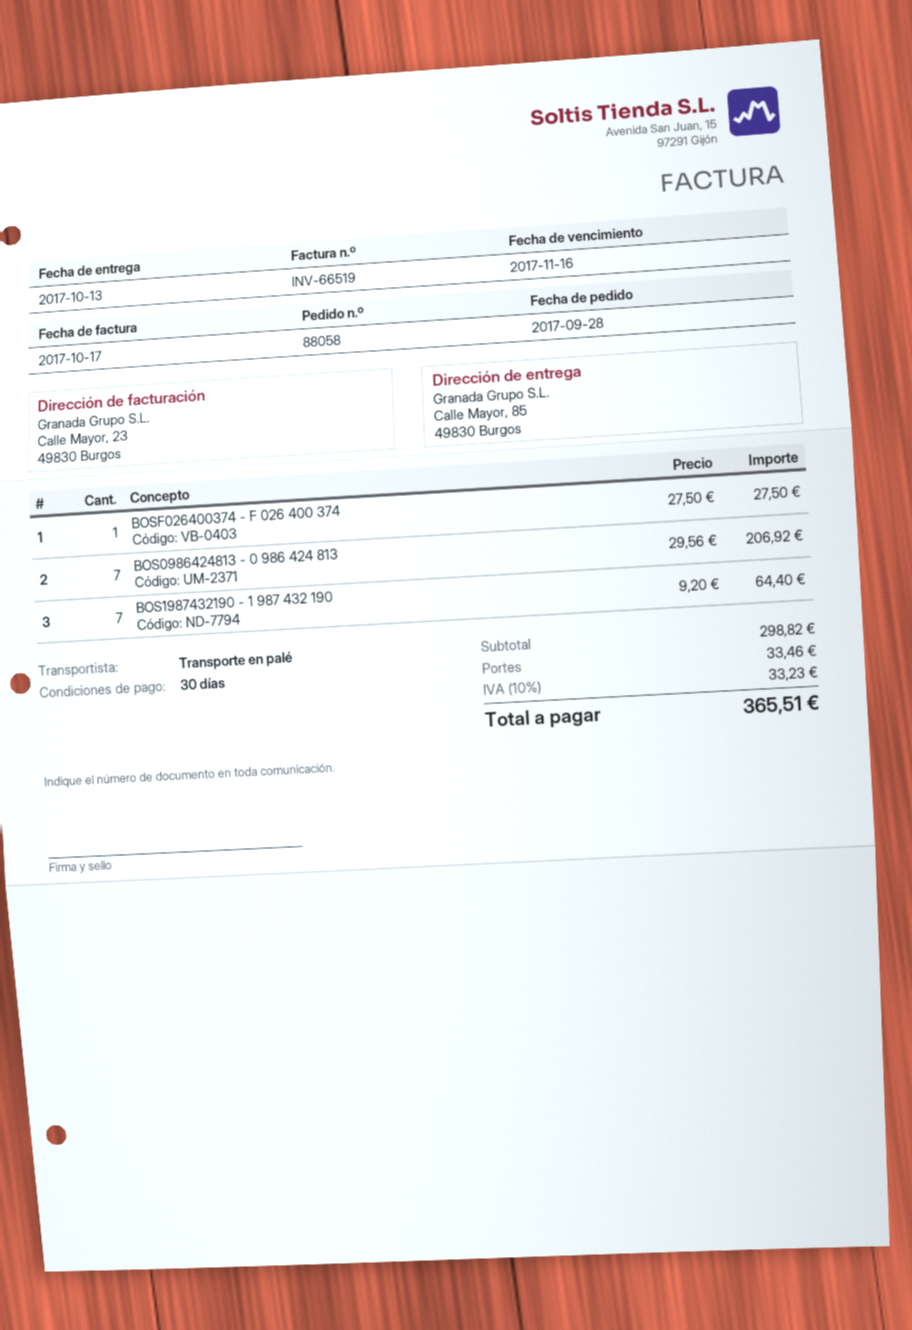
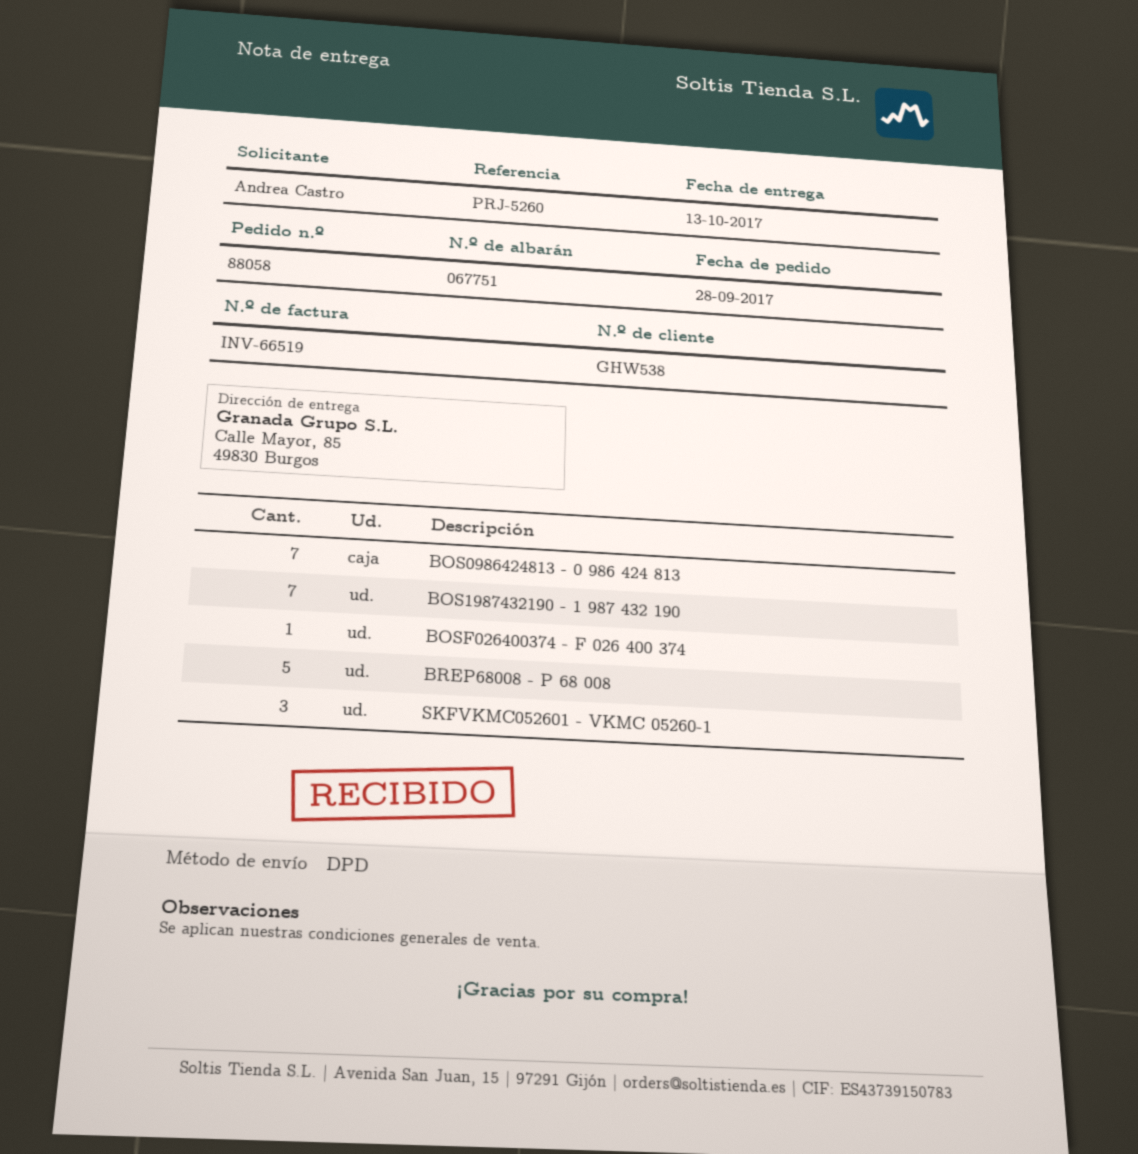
shipping method: pallet freight -> DPD
BREP68008 - P 68 008: none -> 5
SKFVKMC052601 - VKMC 05260-1: none -> 3

